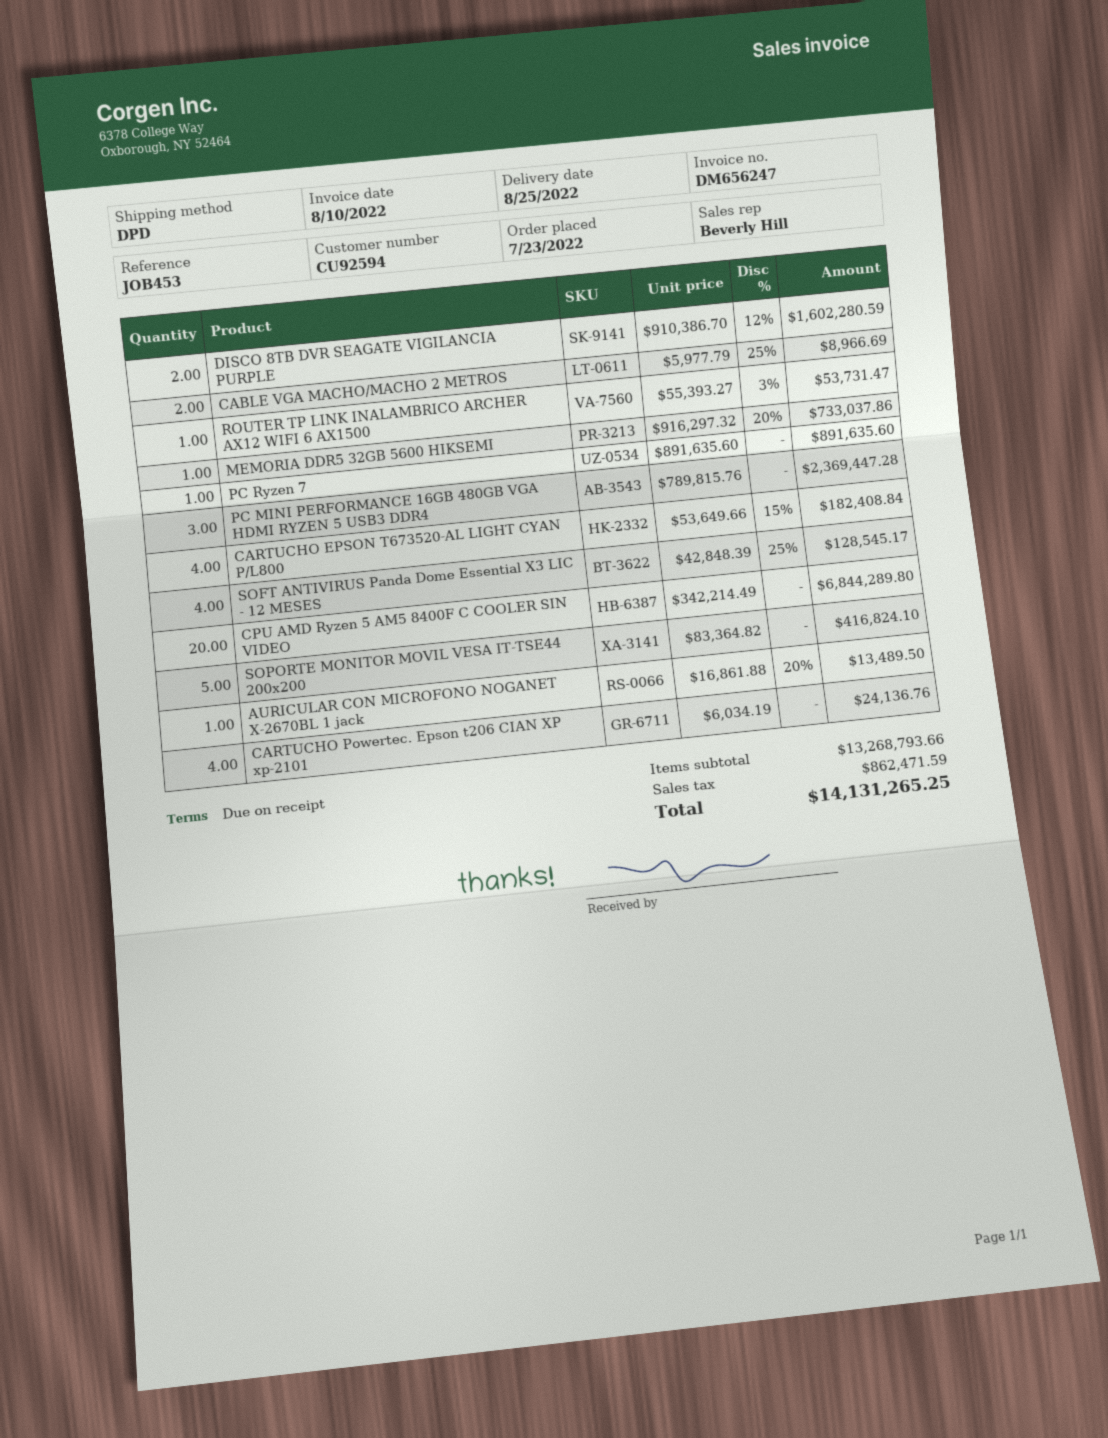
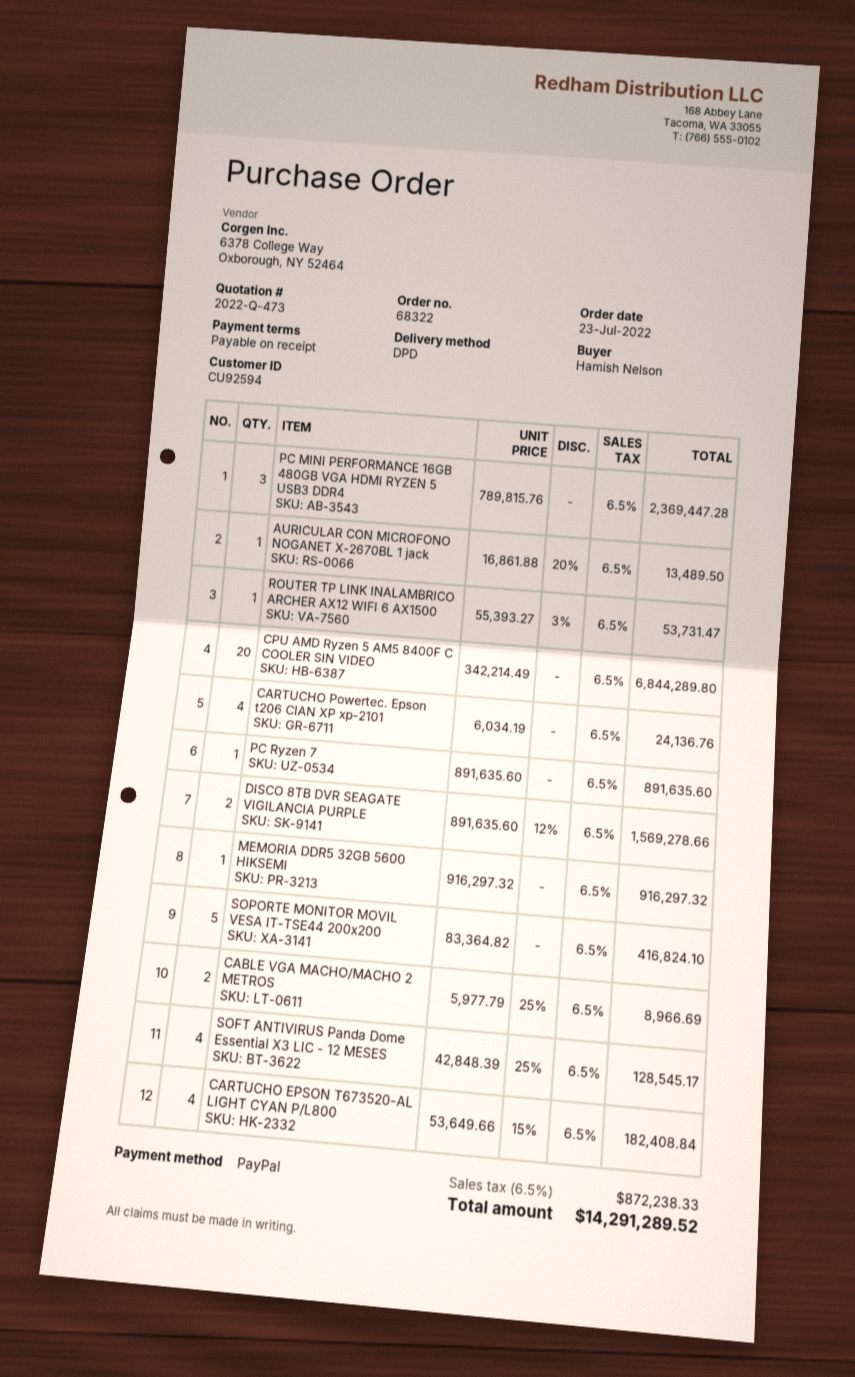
DISCO 8TB DVR SEAGATE VIGILANCIA PURPLE: 2 x 910386.70 - 12% = 1602280.59 -> 2 x 891635.60 - 12% = 1569278.66
MEMORIA DDR5 32GB 5600 HIKSEMI: 1 x 916297.32 - 20% = 733037.86 -> 1 x 916297.32 = 916297.32
tax: 862471.59 -> 872238.33
total: 14131265.25 -> 14291289.52

